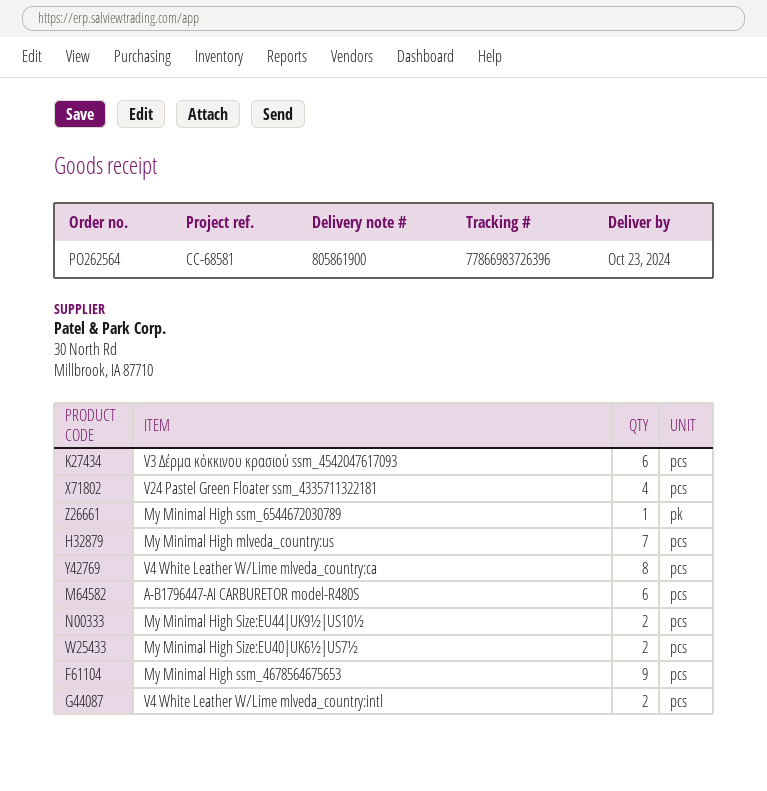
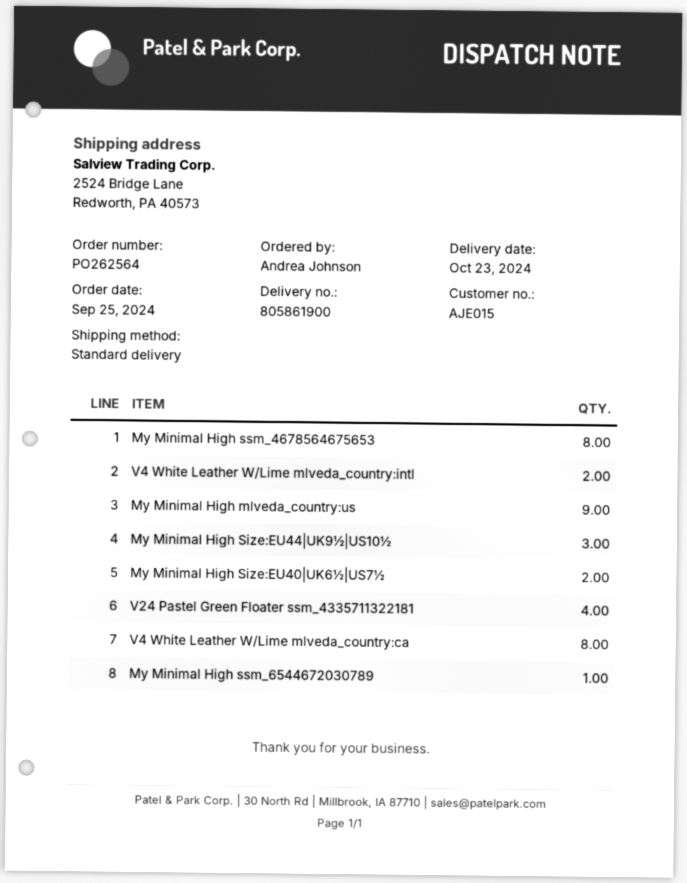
V3 Δέρμα κόκκινου κρασιού ssm_4542047617093: 6 -> none
My Minimal High mlveda_country:us: 7 -> 9
A-B1796447-AI CARBURETOR model-R480S: 6 -> none
My Minimal High Size:EU44|UK9½|US10½: 2 -> 3
My Minimal High ssm_4678564675653: 9 -> 8

